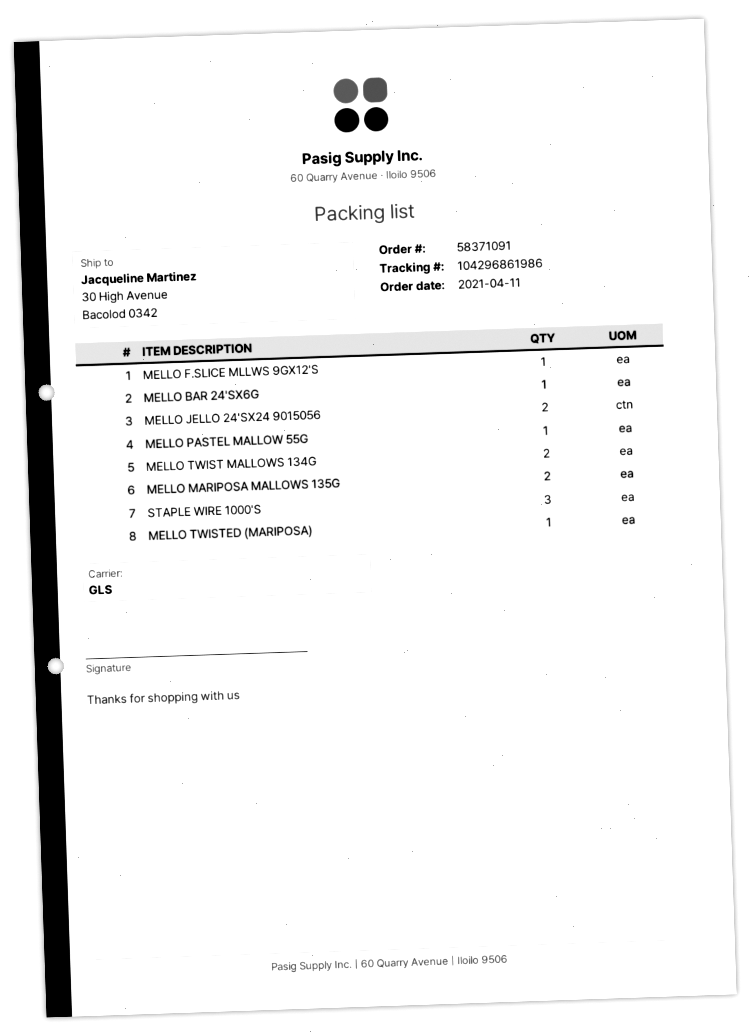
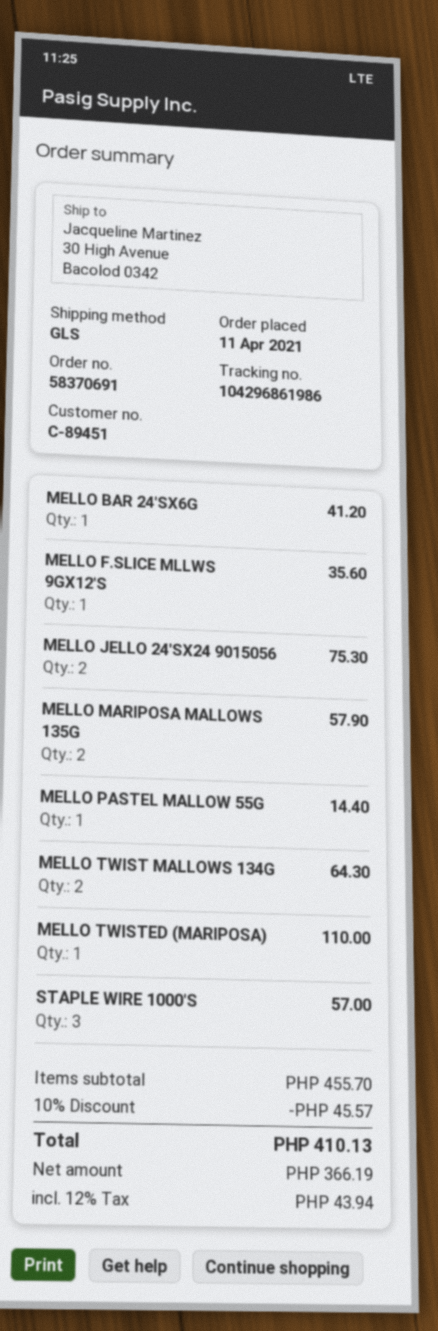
order number: 58371091 -> 58370691

